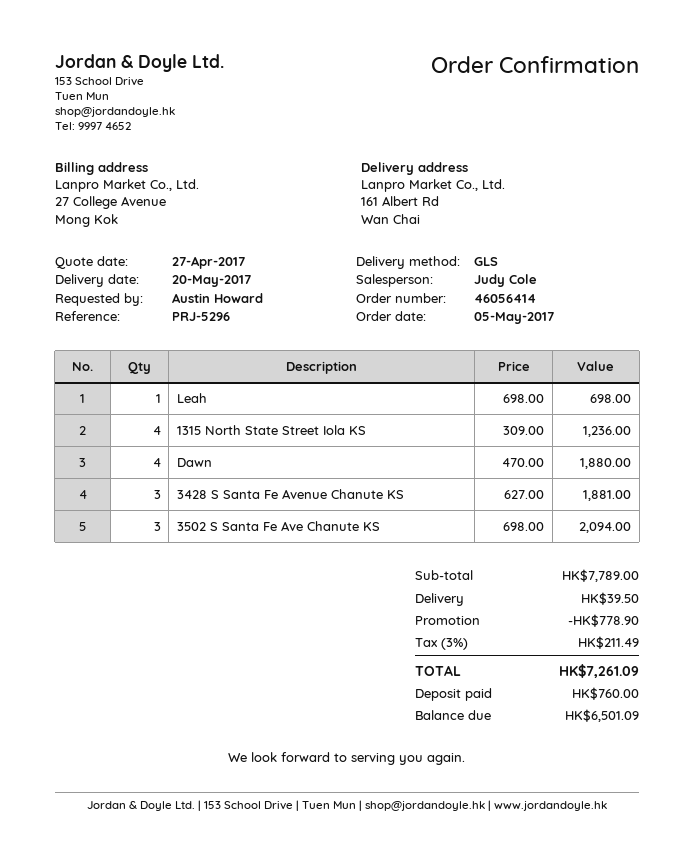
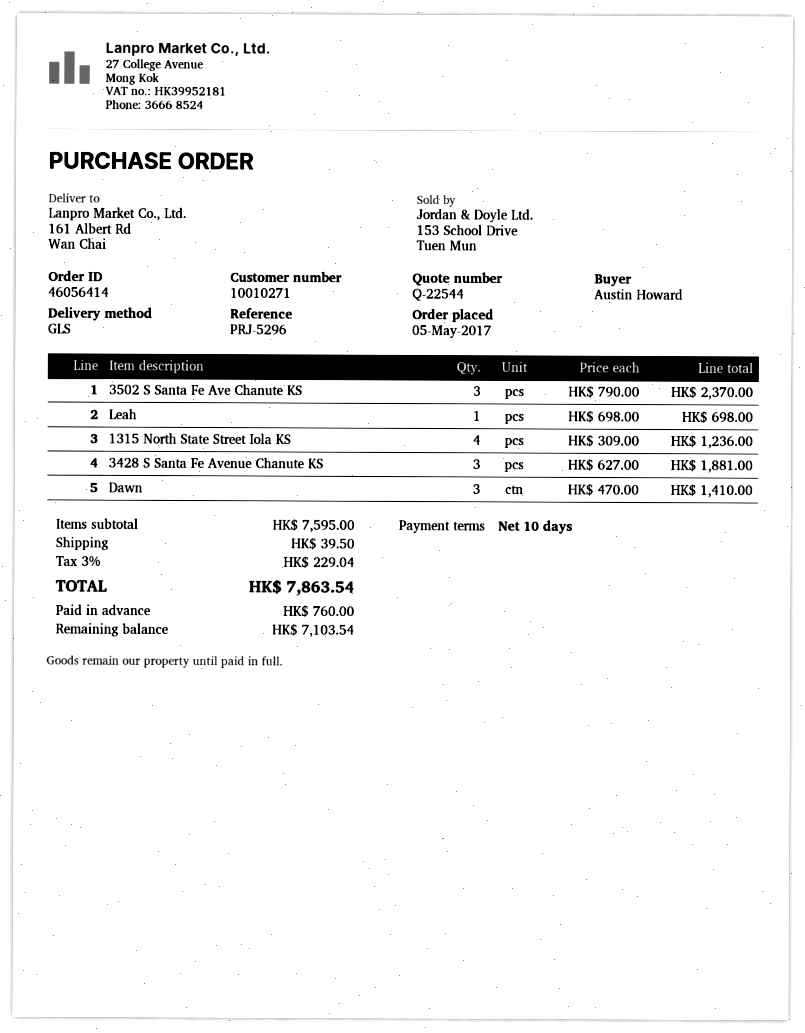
Dawn: 4 x 470.00 = 1880.00 -> 3 x 470.00 = 1410.00
3502 S Santa Fe Ave Chanute KS: 3 x 698.00 = 2094.00 -> 3 x 790.00 = 2370.00
subtotal: 7789.00 -> 7595.00
discount: 778.90 -> none
tax: 3% = 211.49 -> 3% = 229.04
total: 7261.09 -> 7863.54
balance: 6501.09 -> 7103.54

